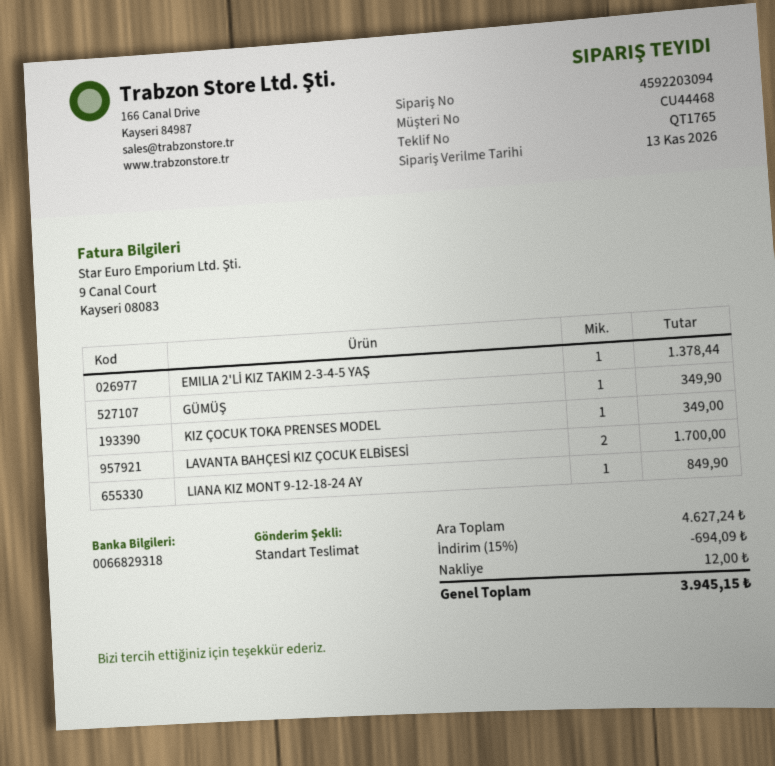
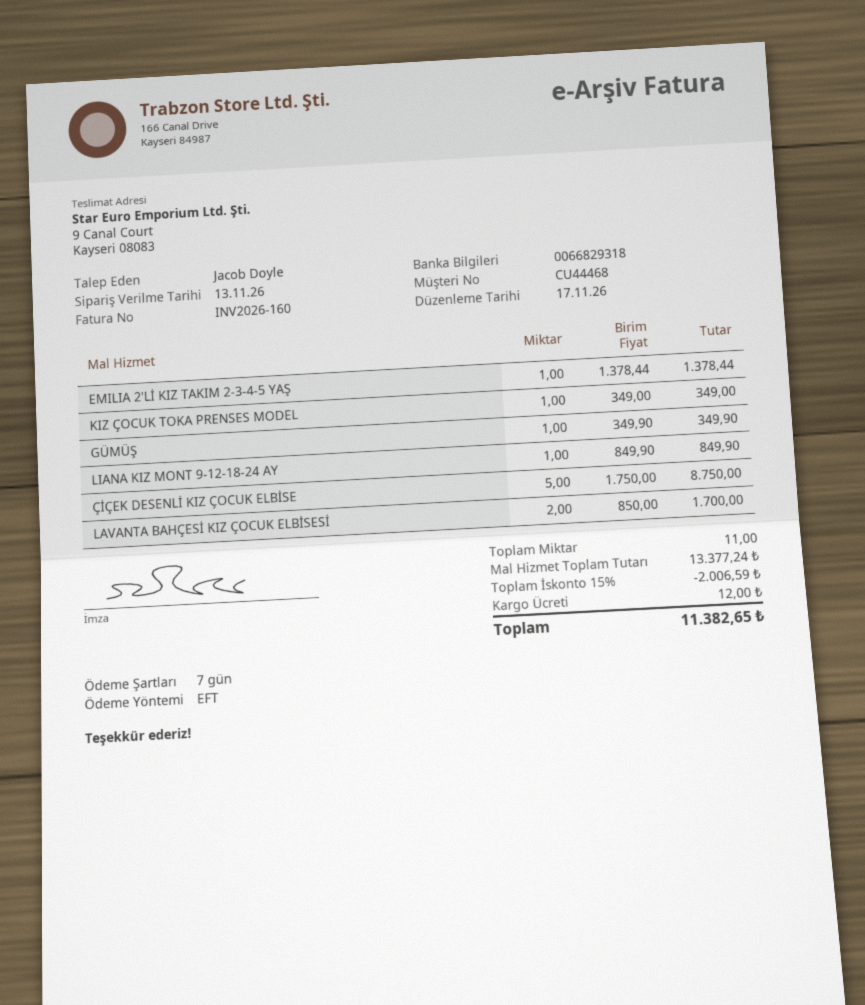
ÇİÇEK DESENLİ KIZ ÇOCUK ELBİSE: none -> 5 for 8750.00
subtotal: 4627.24 -> 13377.24
discount: 15% = 694.09 -> 15% = 2006.59
total: 3945.15 -> 11382.65

